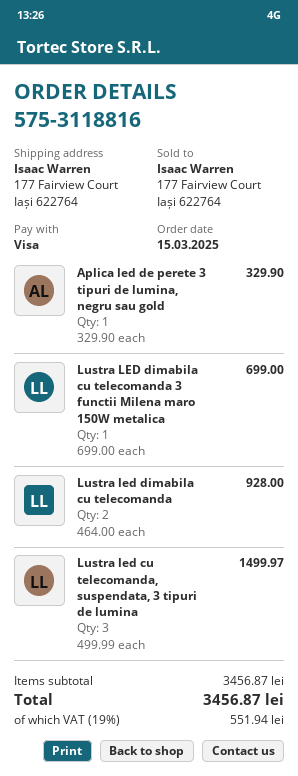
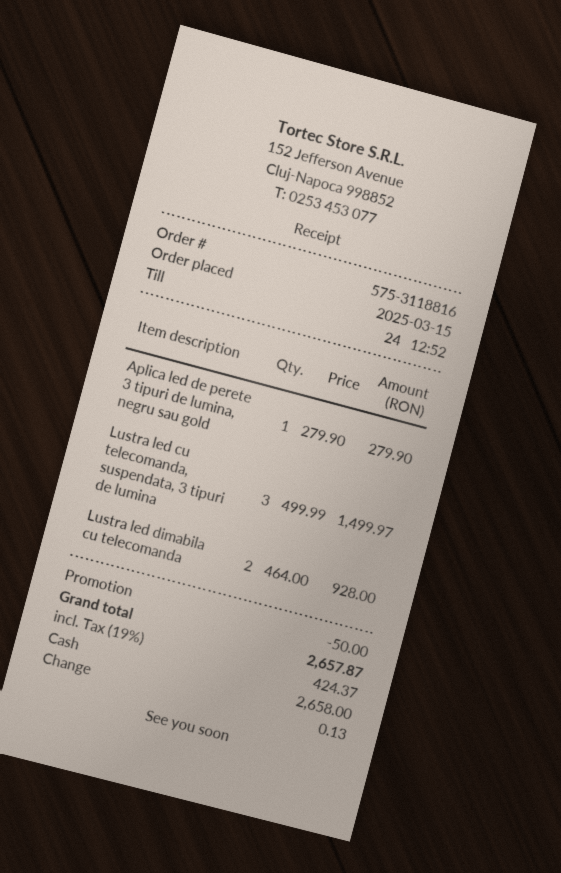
payment method: Visa -> cash
Aplica led de perete 3 tipuri de lumina, negru sau gold: 1 x 329.90 = 329.90 -> 1 x 279.90 = 279.90
Lustra LED dimabila cu telecomanda 3 functii Milena maro 150W metalica: 1 x 699.00 = 699.00 -> none
discount: none -> 50.00
tax: 19% = 551.94 -> 19% = 424.37
total: 3456.87 -> 2657.87

